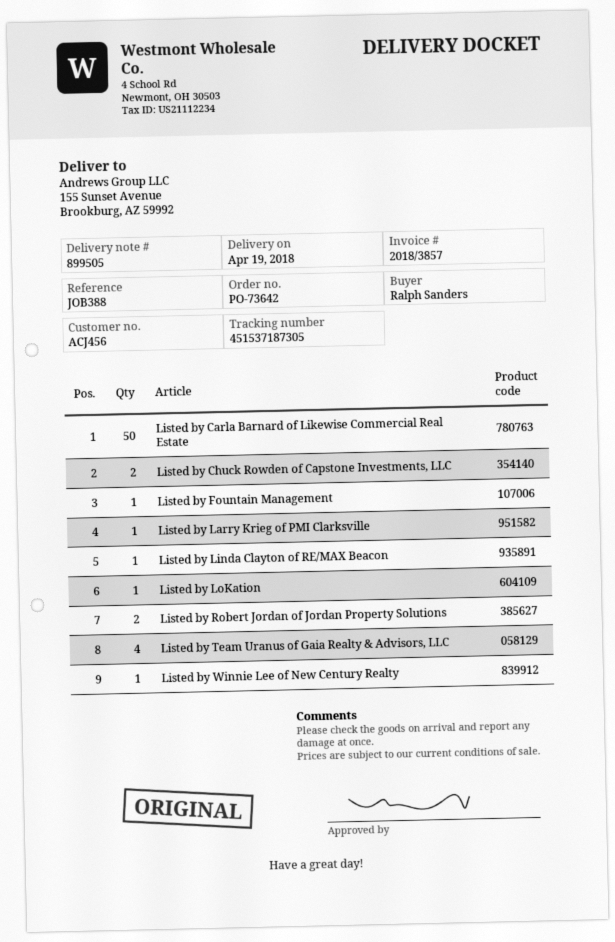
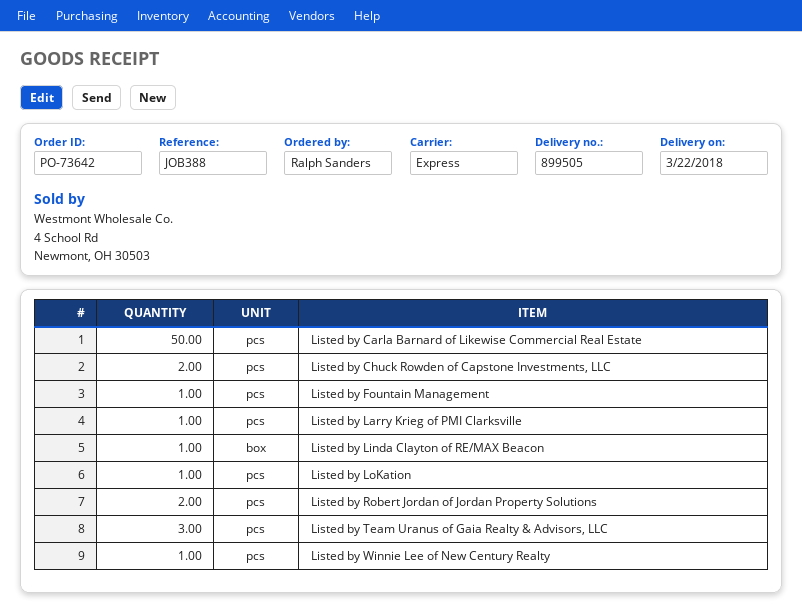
delivery date: 2018-04-19 -> 2018-03-22
Listed by Team Uranus of Gaia Realty & Advisors, LLC: 4 -> 3

